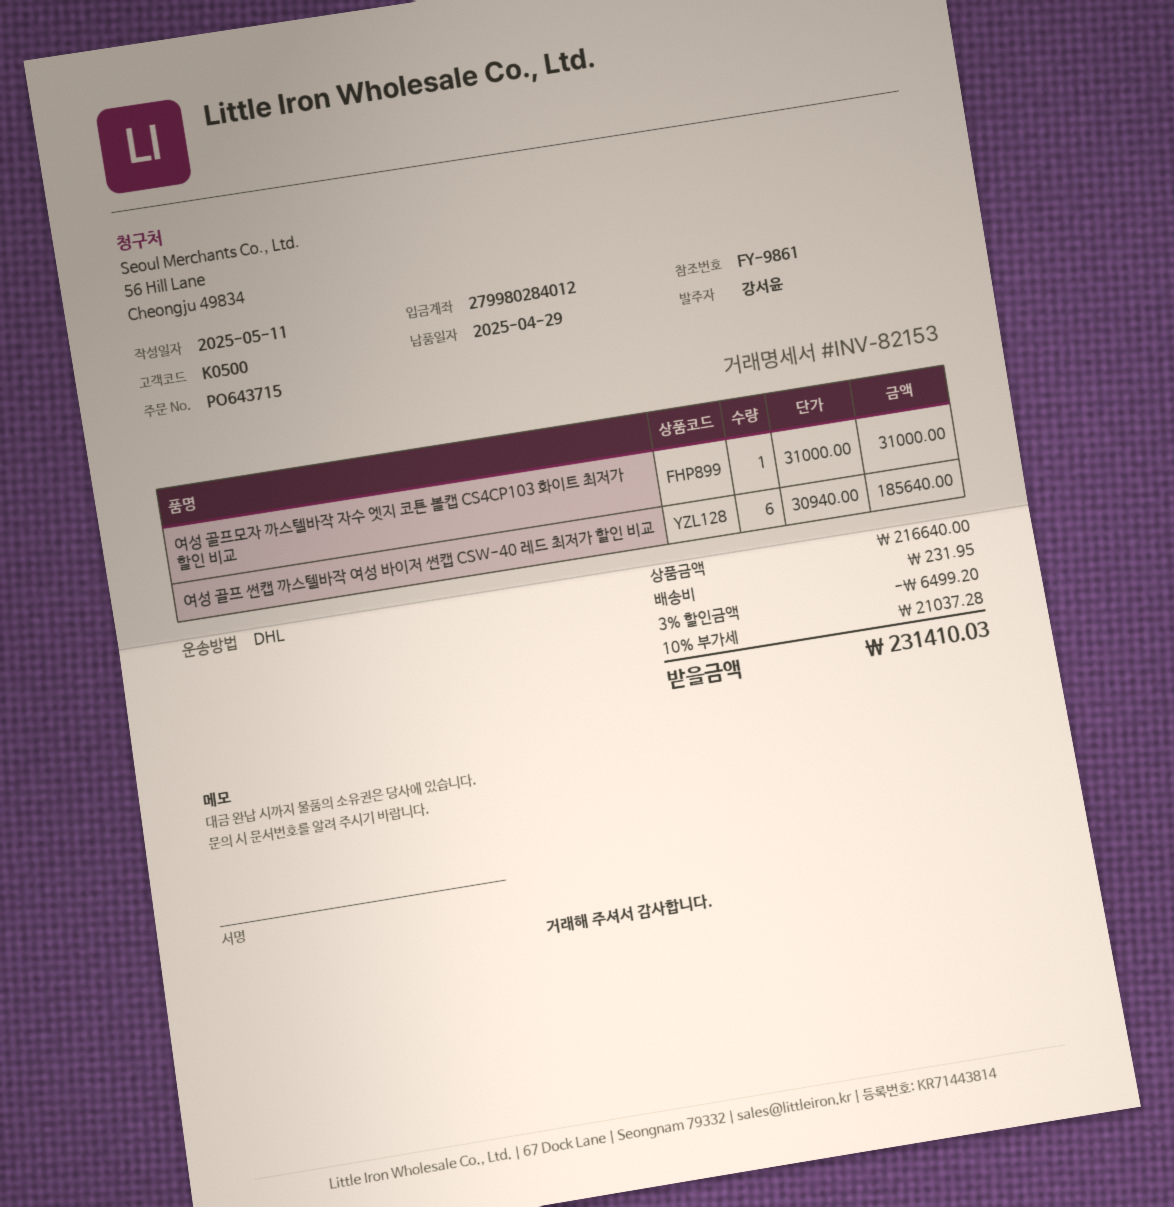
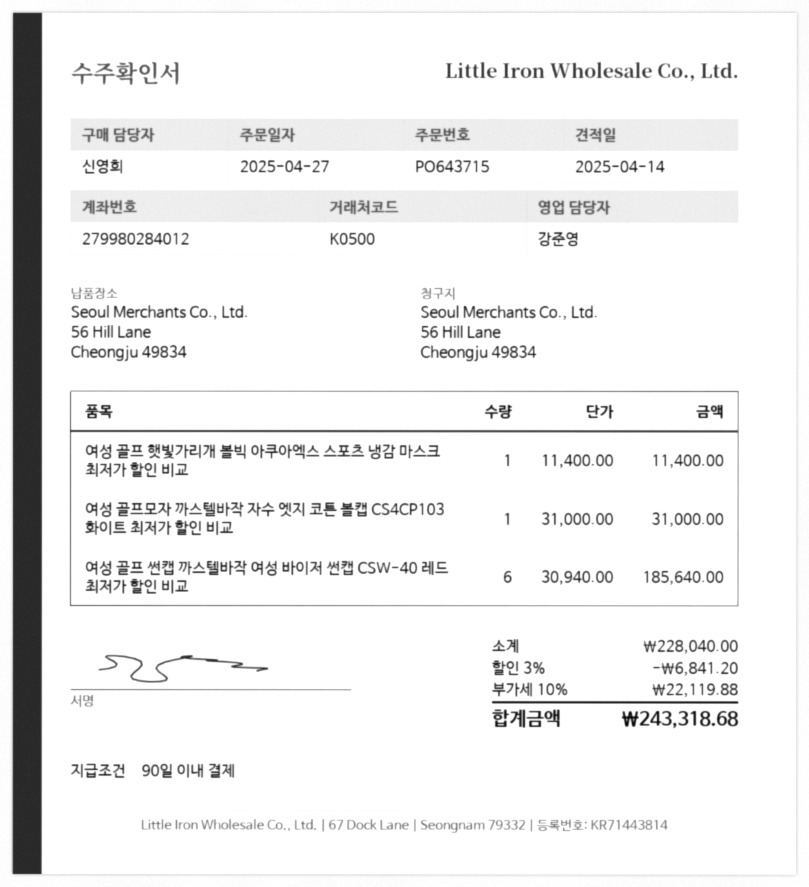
ordered by: 강서윤 -> 신영희
여성 골프 햇빛가리개 볼빅 아쿠아엑스 스포츠 냉감 마스크 최저가 할인 비교: none -> 1 x 11400.00 = 11400.00
subtotal: 216640.00 -> 228040.00
discount: 3% = 6499.20 -> 3% = 6841.20
shipping: 231.95 -> none
tax: 10% = 21037.28 -> 10% = 22119.88
total: 231410.03 -> 243318.68

